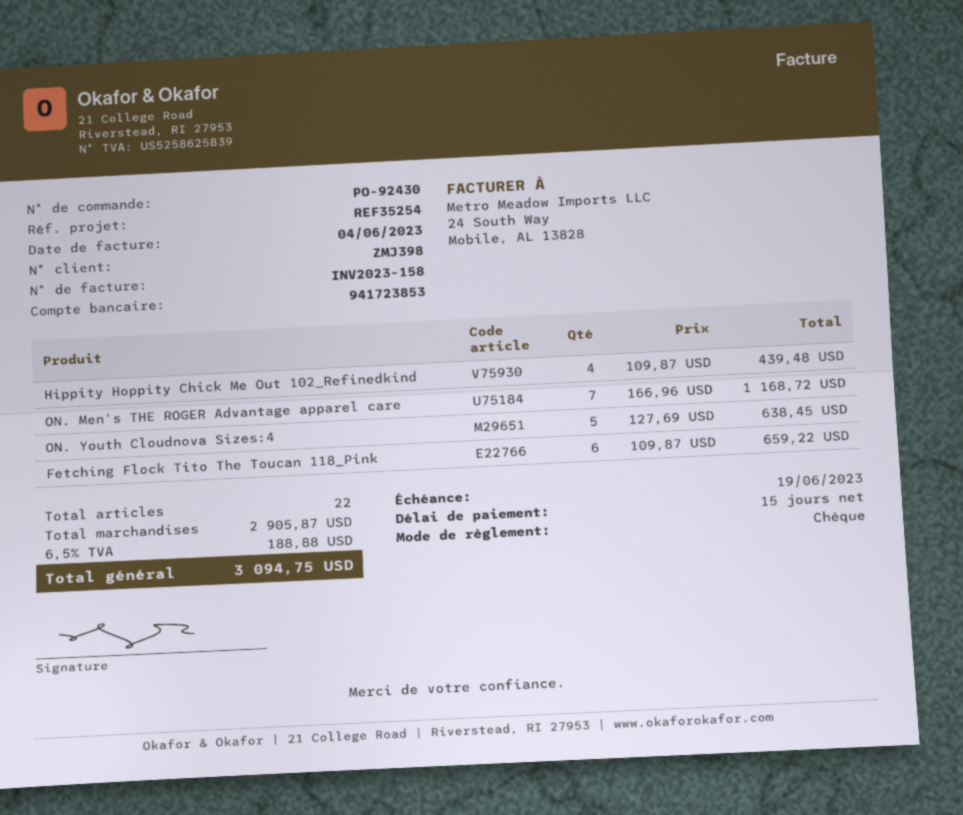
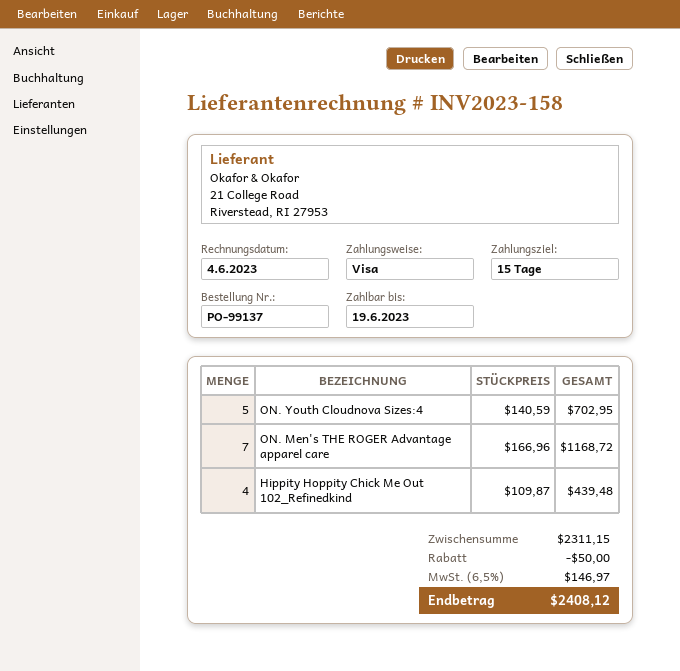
order number: PO-92430 -> PO-99137
payment method: cheque -> Visa
ON. Youth Cloudnova Sizes:4: 5 x 127.69 = 638.45 -> 5 x 140.59 = 702.95
Fetching Flock Tito The Toucan 118_Pink: 6 x 109.87 = 659.22 -> none
subtotal: 2905.87 -> 2311.15
discount: none -> 50.00
tax: 6.5% = 188.88 -> 6.5% = 146.97
total: 3094.75 -> 2408.12

